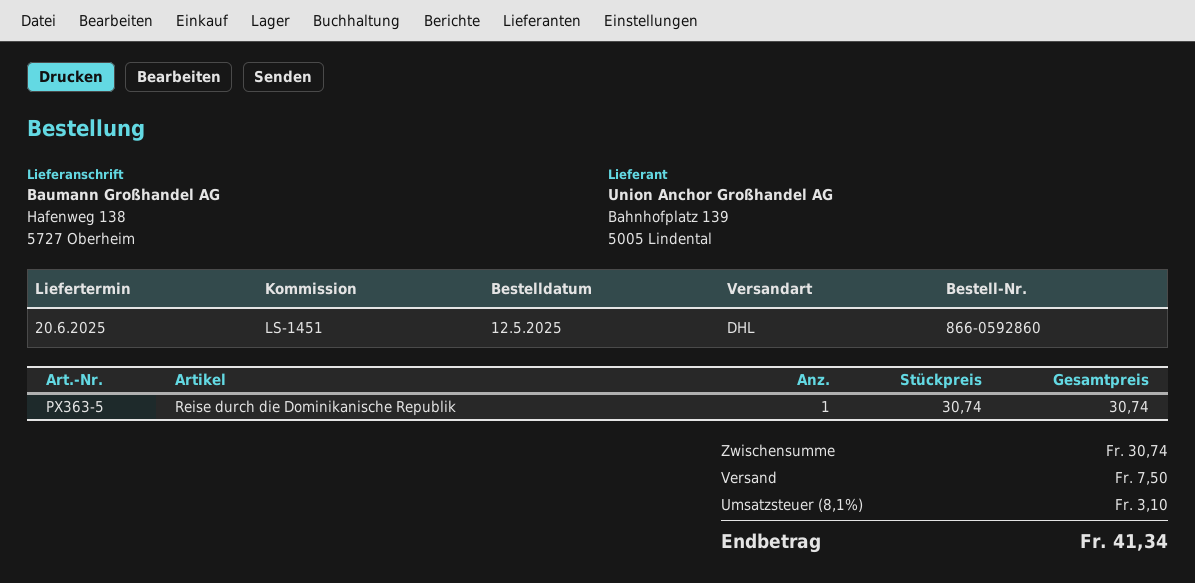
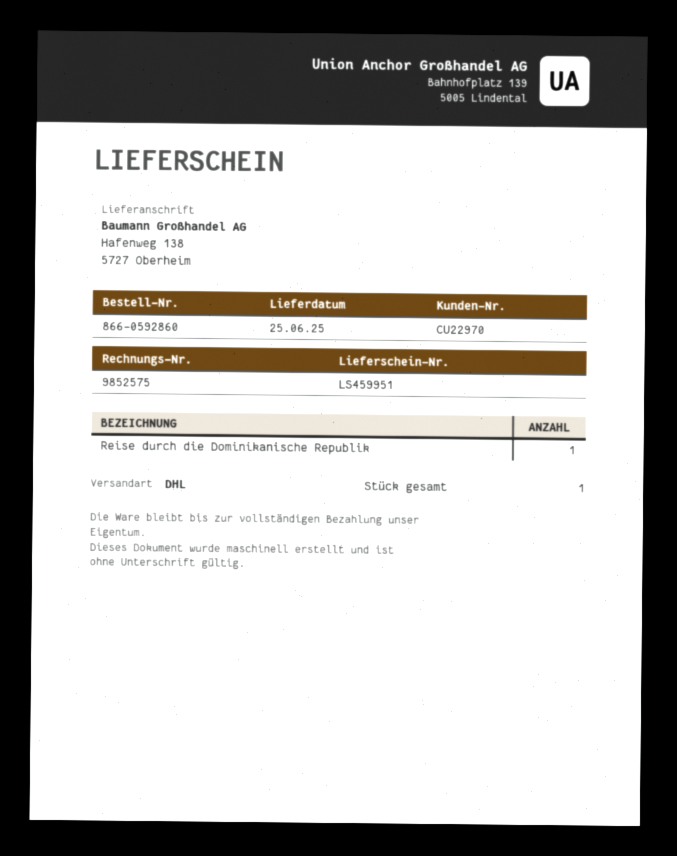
delivery date: 2025-06-20 -> 2025-06-25

